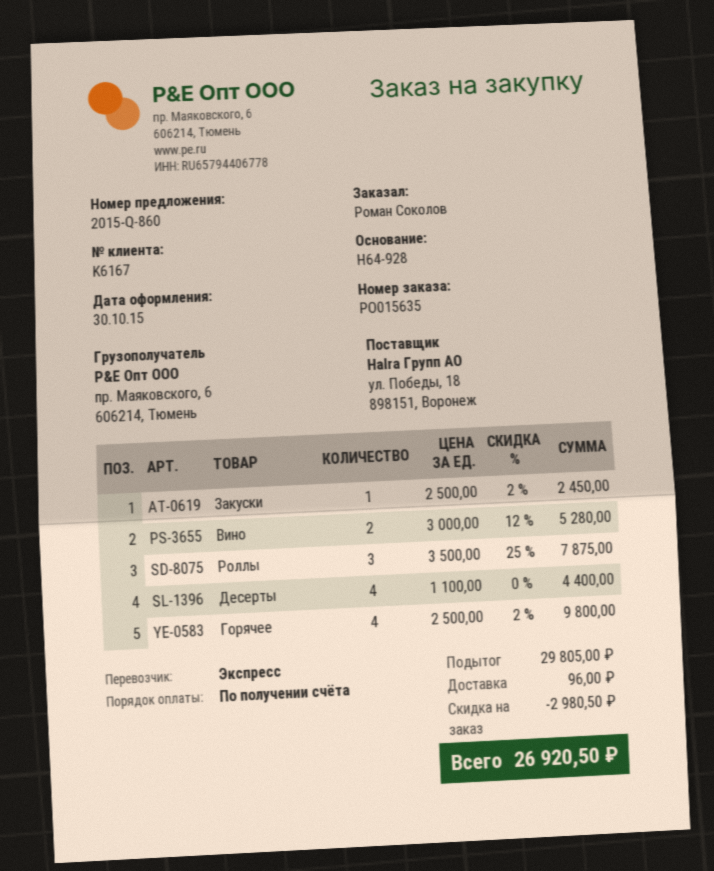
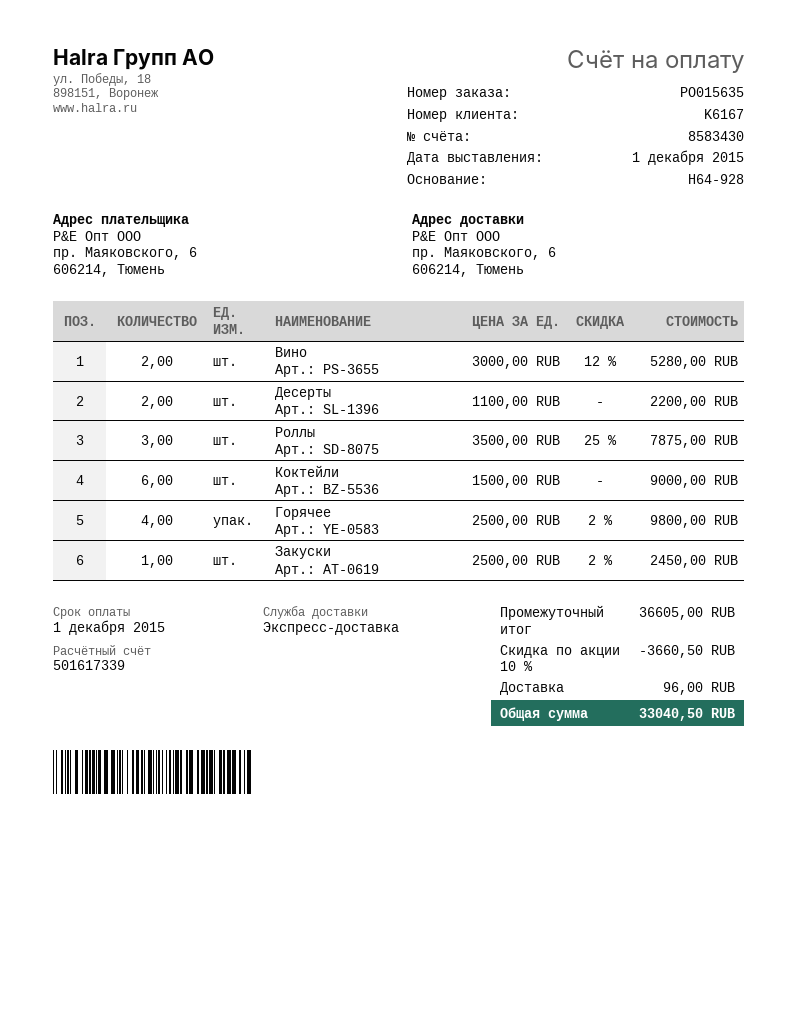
Десерты: 4 x 1100.00 = 4400.00 -> 2 x 1100.00 = 2200.00
Коктейли: none -> 6 x 1500.00 = 9000.00
subtotal: 29805.00 -> 36605.00
discount: 2980.50 -> 3660.50
total: 26920.50 -> 33040.50

